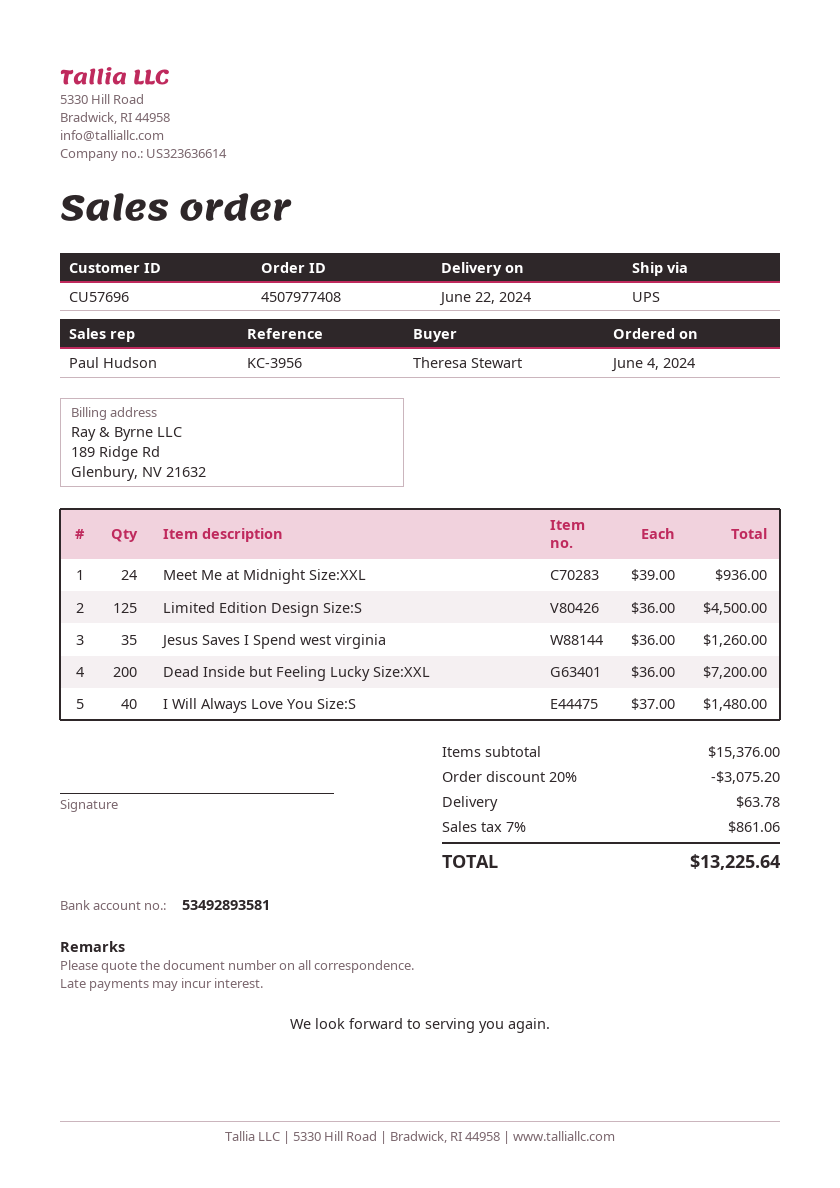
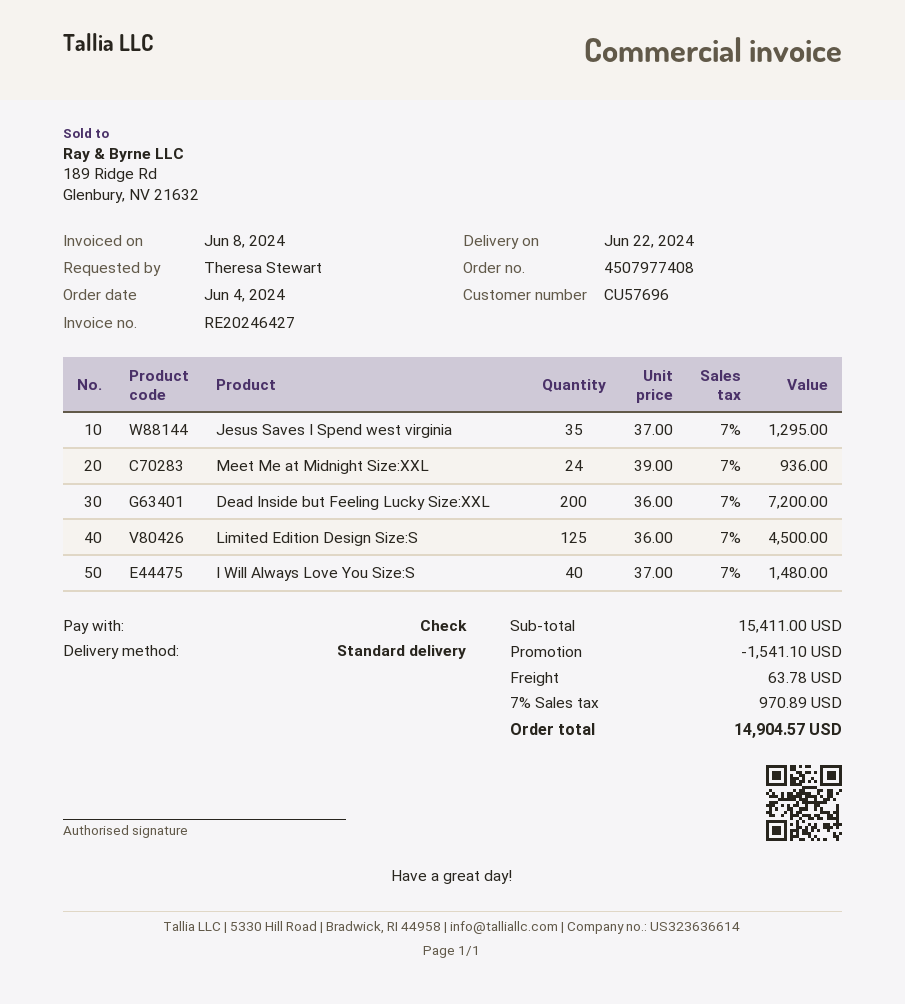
shipping method: UPS -> standard
Jesus Saves I Spend west virginia: 35 x 36.00 = 1260.00 -> 35 x 37.00 = 1295.00
subtotal: 15376.00 -> 15411.00
discount: 3075.20 -> 1541.10
tax: 7% = 861.06 -> 7% = 970.89
total: 13225.64 -> 14904.57

